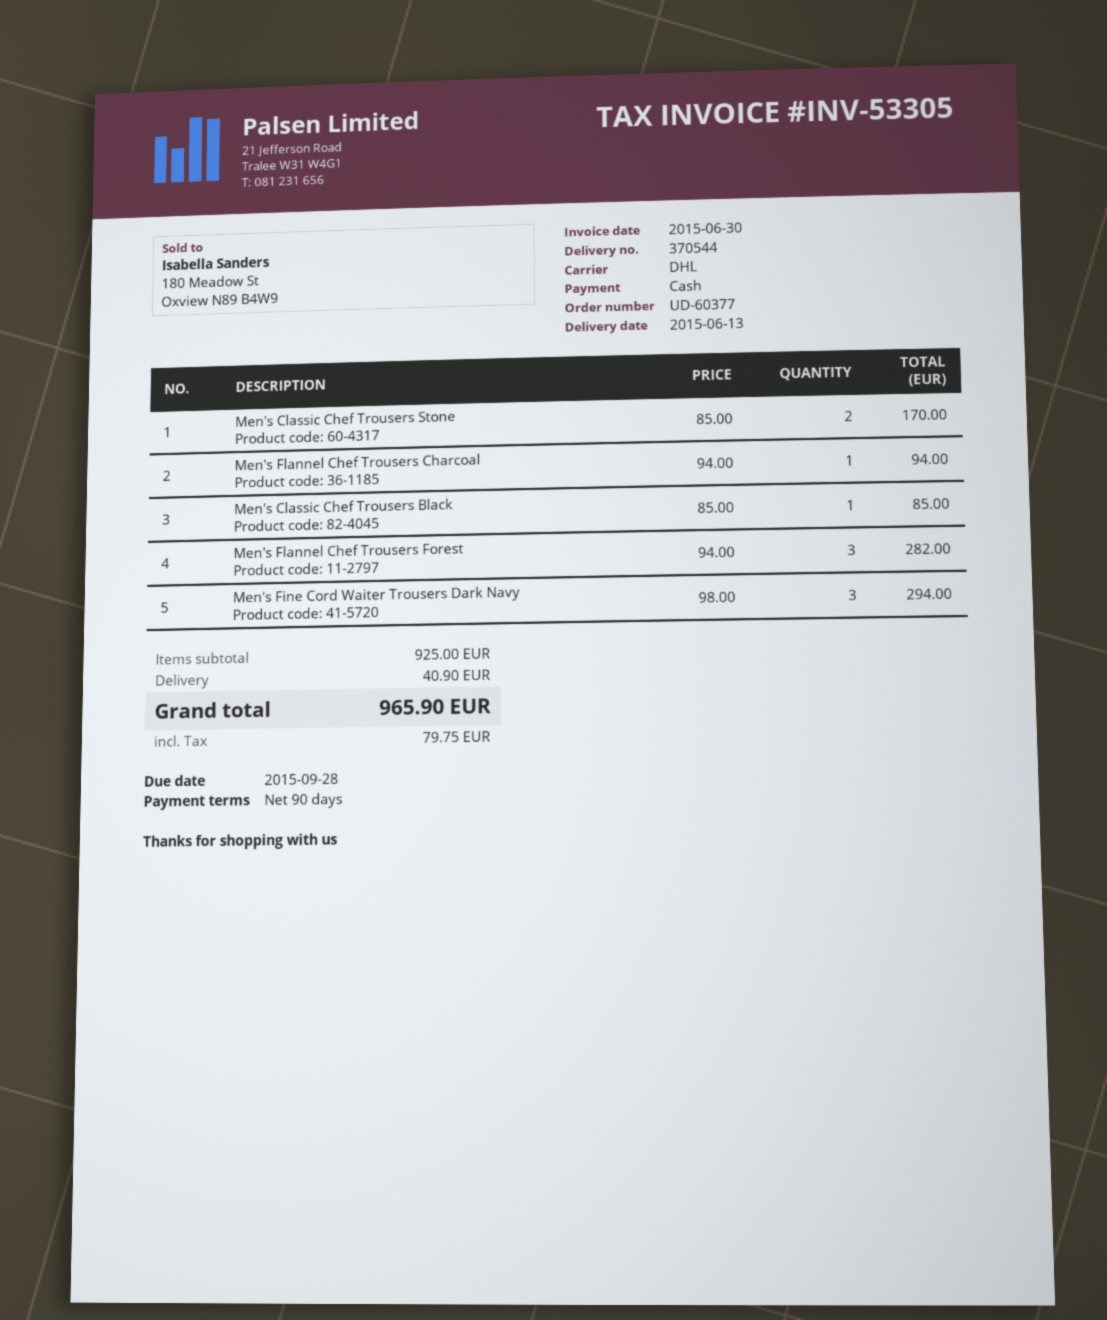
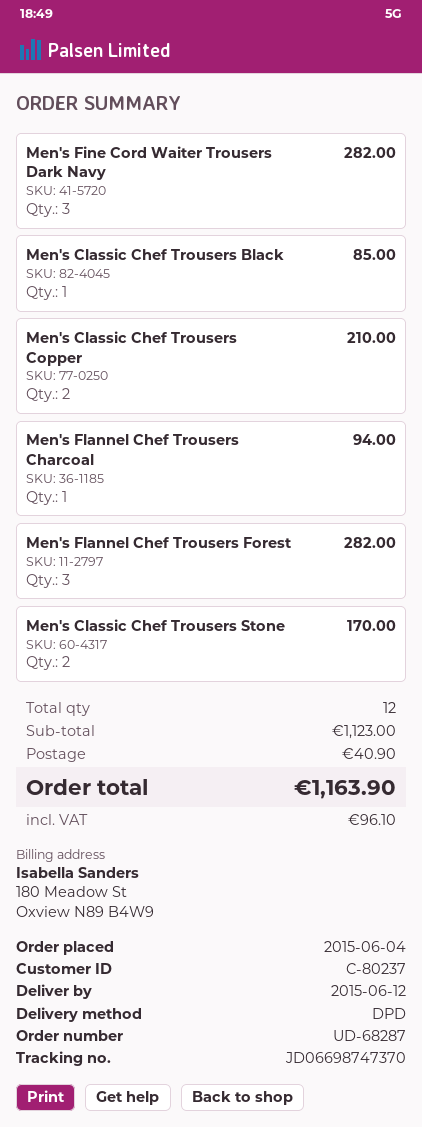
order number: UD-60377 -> UD-68287
delivery date: 2015-06-13 -> 2015-06-12
shipping method: DHL -> DPD
Men's Fine Cord Waiter Trousers Dark Navy: 3 for 294.00 -> 3 for 282.00
Men's Classic Chef Trousers Copper: none -> 2 for 210.00
subtotal: 925.00 -> 1123.00
tax: 79.75 -> 96.10
total: 965.90 -> 1163.90

